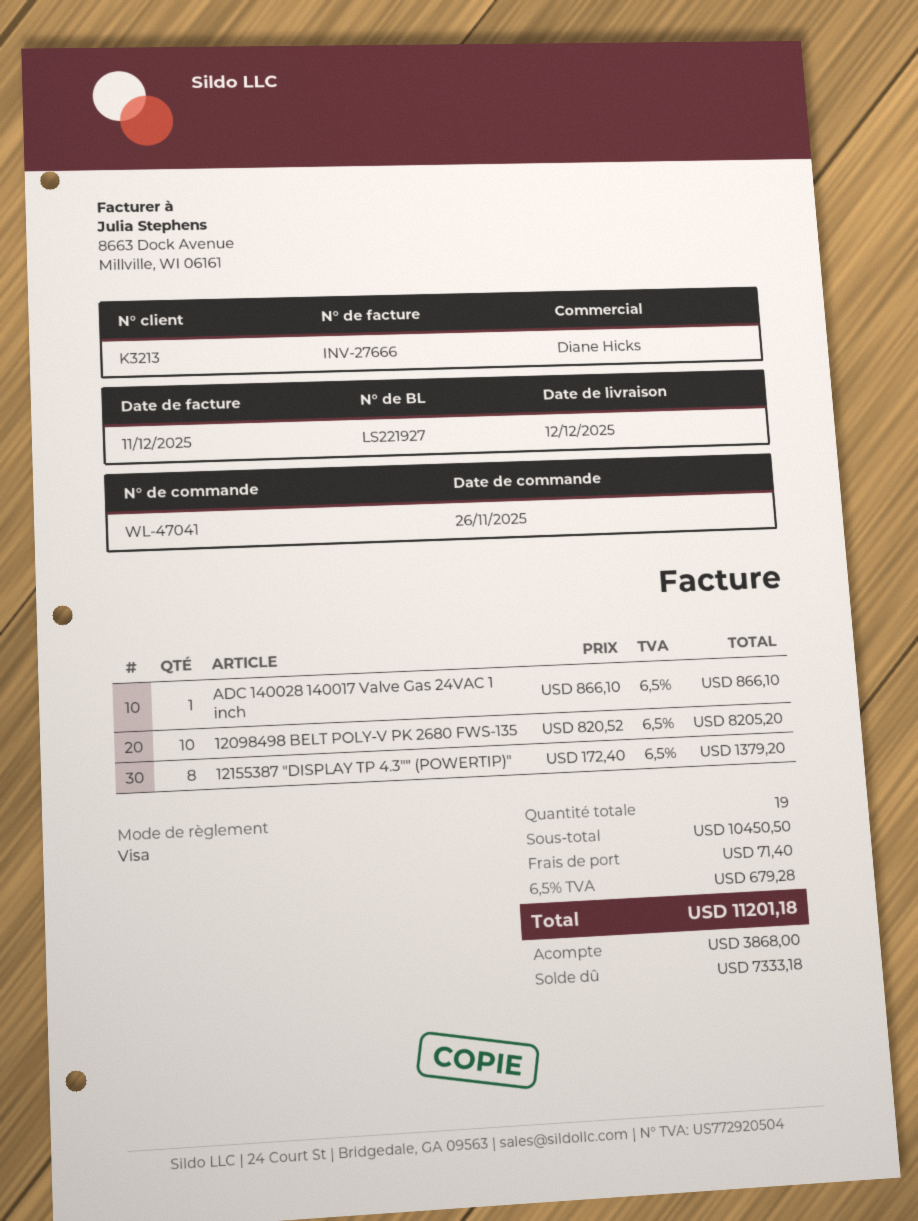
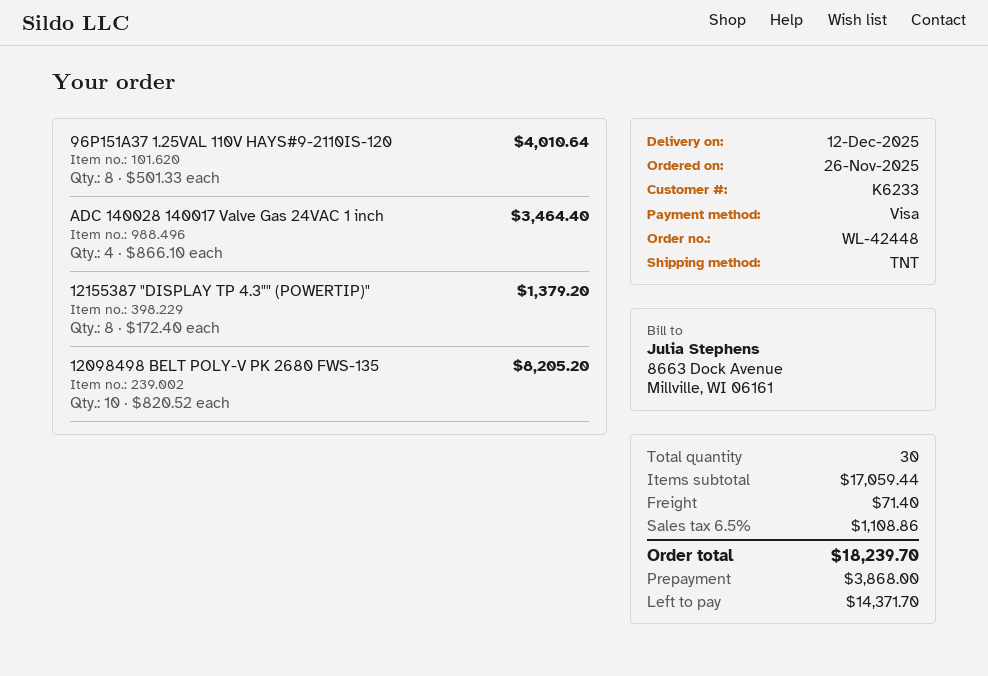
order number: WL-47041 -> WL-42448
customer number: K3213 -> K6233
ADC 140028 140017 Valve Gas 24VAC 1 inch: 1 x 866.10 = 866.10 -> 4 x 866.10 = 3464.40
96P151A37 1.25VAL 110V HAYS#9-2110IS-120: none -> 8 x 501.33 = 4010.64
total quantity: 19 -> 30
subtotal: 10450.50 -> 17059.44
tax: 6.5% = 679.28 -> 6.5% = 1108.86
total: 11201.18 -> 18239.70
balance: 7333.18 -> 14371.70

